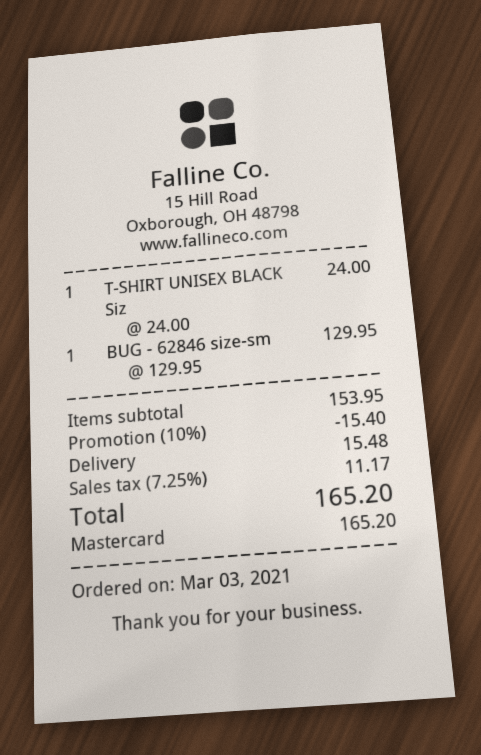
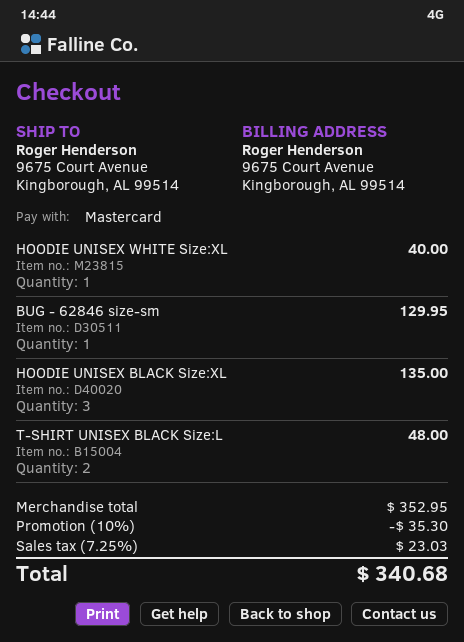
T-SHIRT UNISEX BLACK Siz: 1 for 24.00 -> 2 for 48.00
HOODIE UNISEX WHITE Size:XL: none -> 1 for 40.00
HOODIE UNISEX BLACK Size:XL: none -> 3 for 135.00
subtotal: 153.95 -> 352.95
discount: 10% = 15.40 -> 10% = 35.30
shipping: 15.48 -> none
tax: 7.25% = 11.17 -> 7.25% = 23.03
total: 165.20 -> 340.68

